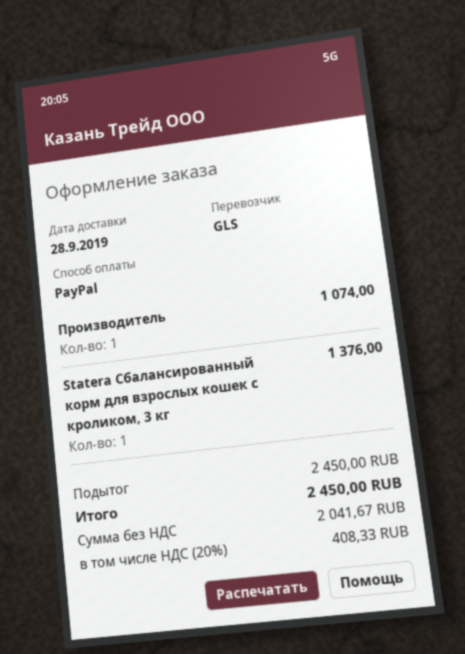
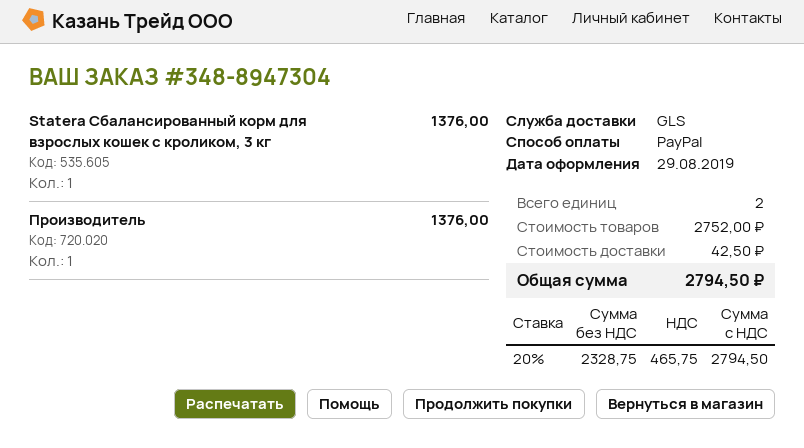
Производитель: 1 for 1074.00 -> 1 for 1376.00
subtotal: 2450.00 -> 2752.00
shipping: none -> 42.50
net: 2041.67 -> 2328.75
tax: 20% = 408.33 -> 20% = 465.75
total: 2450.00 -> 2794.50

